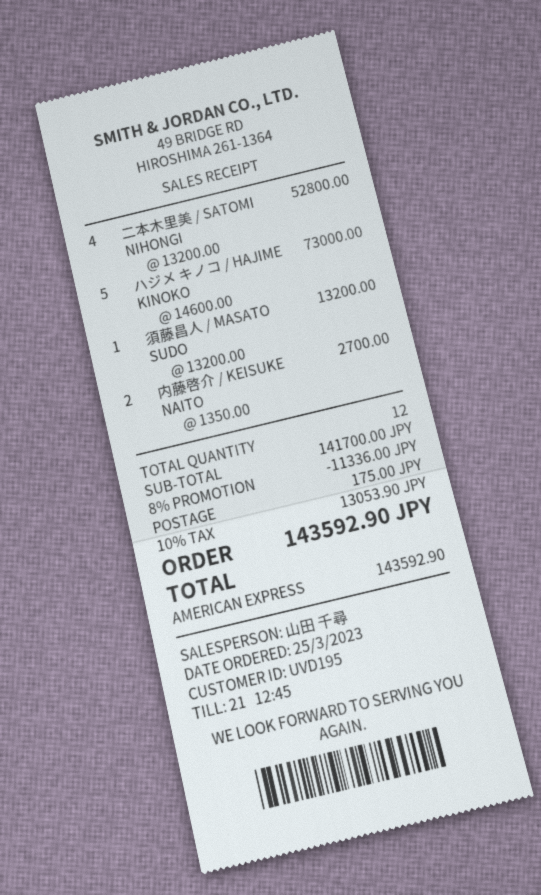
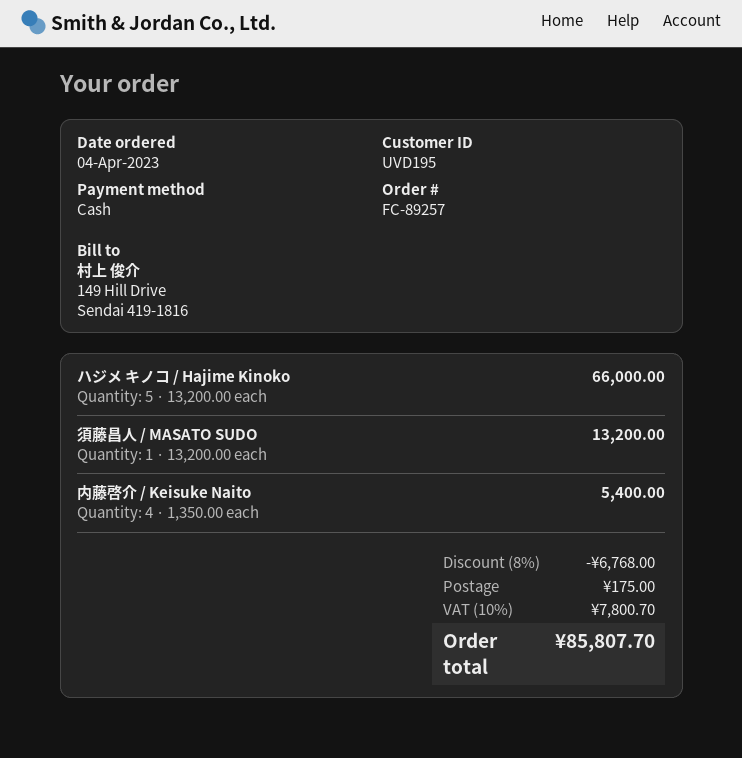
order date: 2023-03-25 -> 2023-04-04
payment method: American Express -> cash
二本木里美 / SATOMI NIHONGI: 4 x 13200.00 = 52800.00 -> none
ハジメ キノコ / HAJIME KINOKO: 5 x 14600.00 = 73000.00 -> 5 x 13200.00 = 66000.00
内藤啓介 / KEISUKE NAITO: 2 x 1350.00 = 2700.00 -> 4 x 1350.00 = 5400.00
discount: 8% = 11336.00 -> 8% = 6768.00
tax: 10% = 13053.90 -> 10% = 7800.70
total: 143592.90 -> 85807.70

